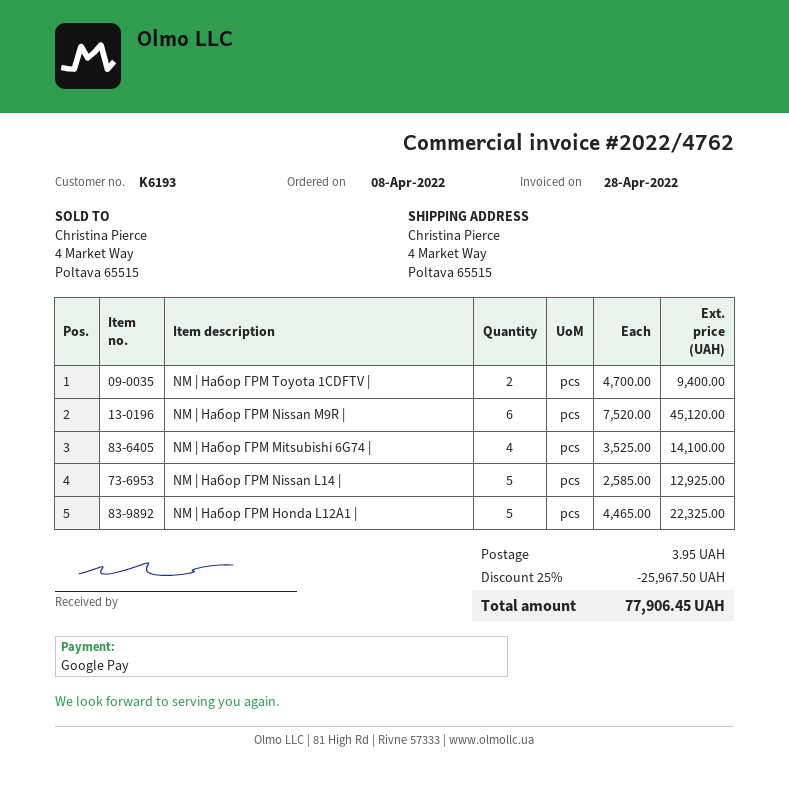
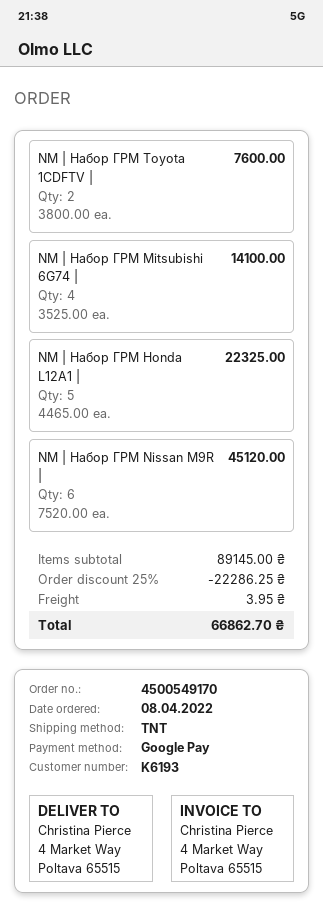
NM | Набор ГРМ Toyota 1CDFTV |: 2 x 4700.00 = 9400.00 -> 2 x 3800.00 = 7600.00
NM | Набор ГРМ Nissan L14 |: 5 x 2585.00 = 12925.00 -> none
discount: 25% = 25967.50 -> 25% = 22286.25
total: 77906.45 -> 66862.70

